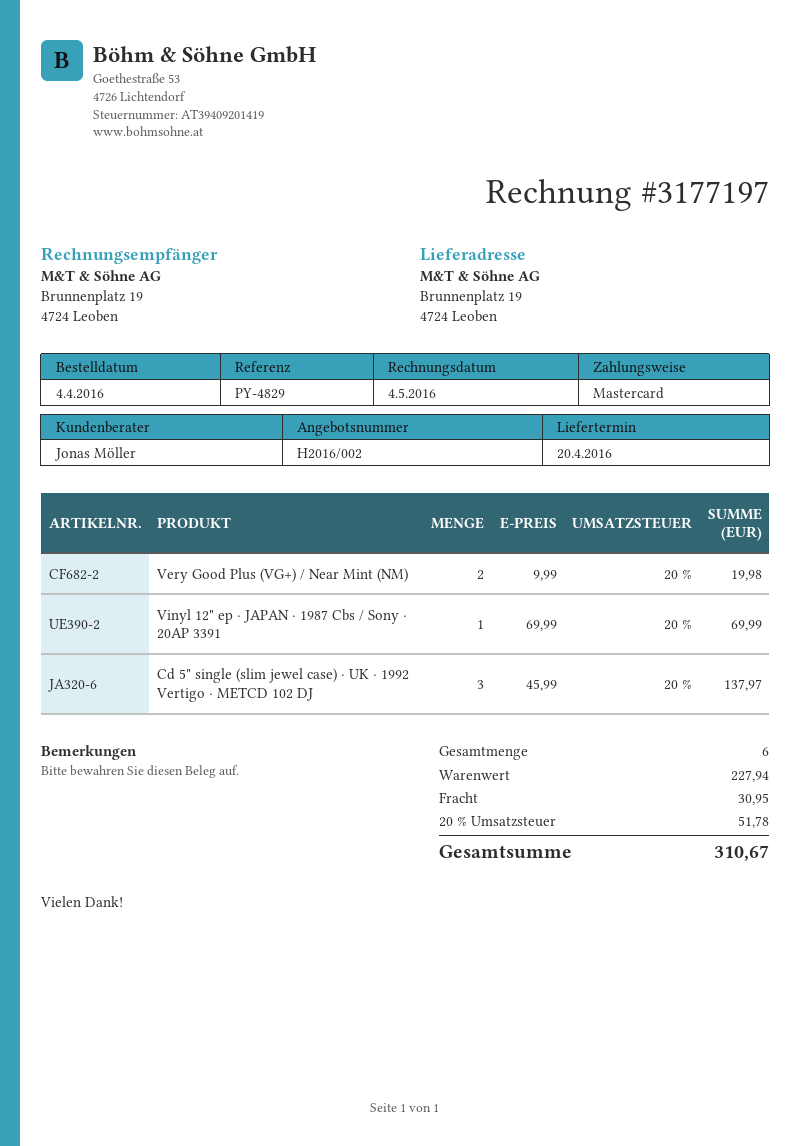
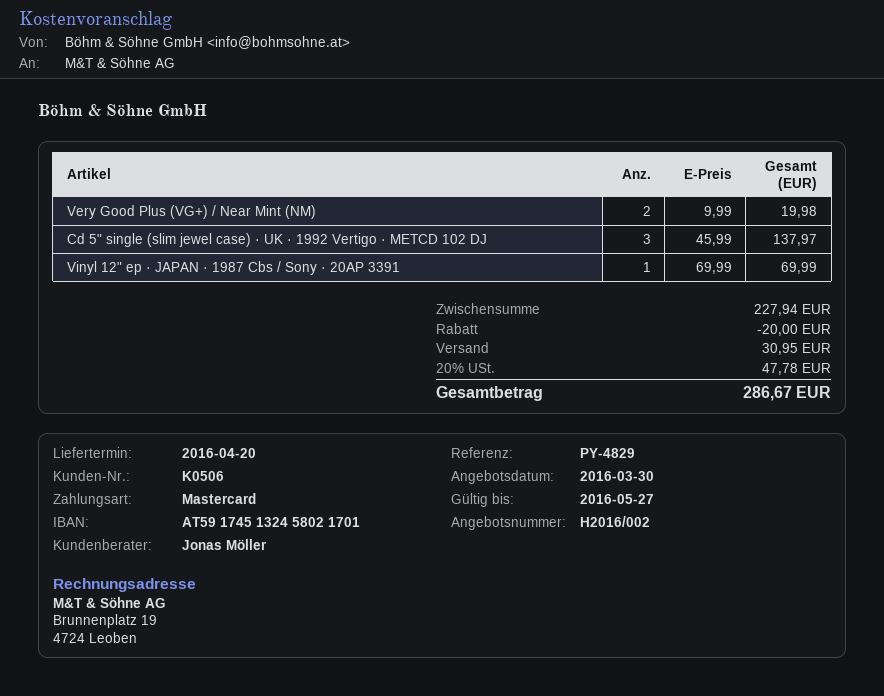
discount: none -> 20.00
tax: 20% = 51.78 -> 20% = 47.78
total: 310.67 -> 286.67

